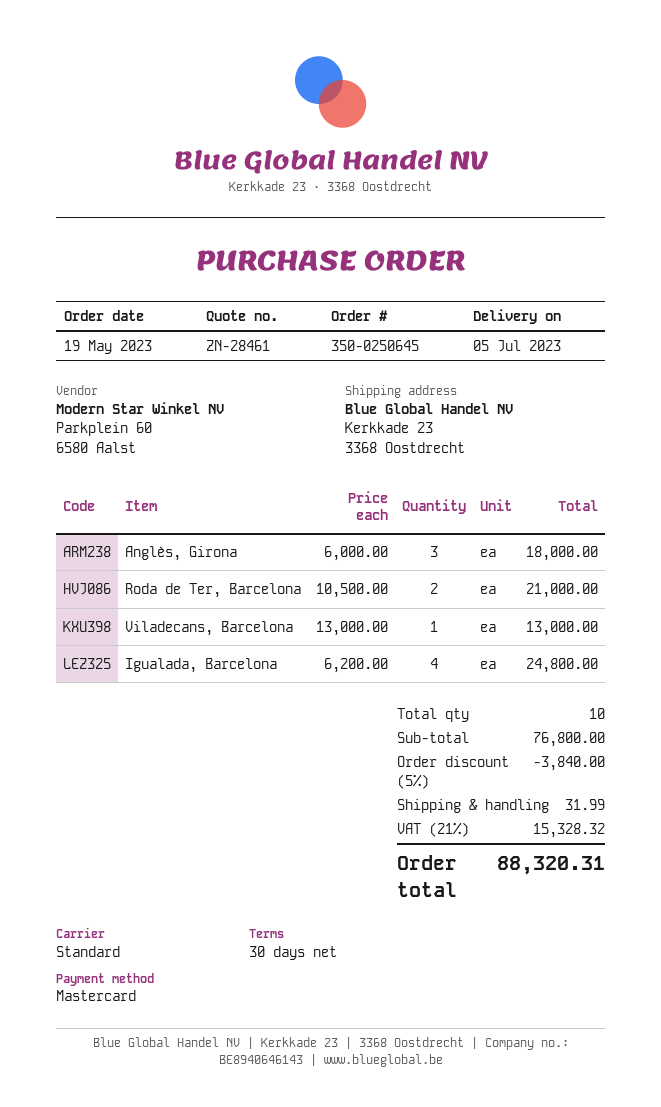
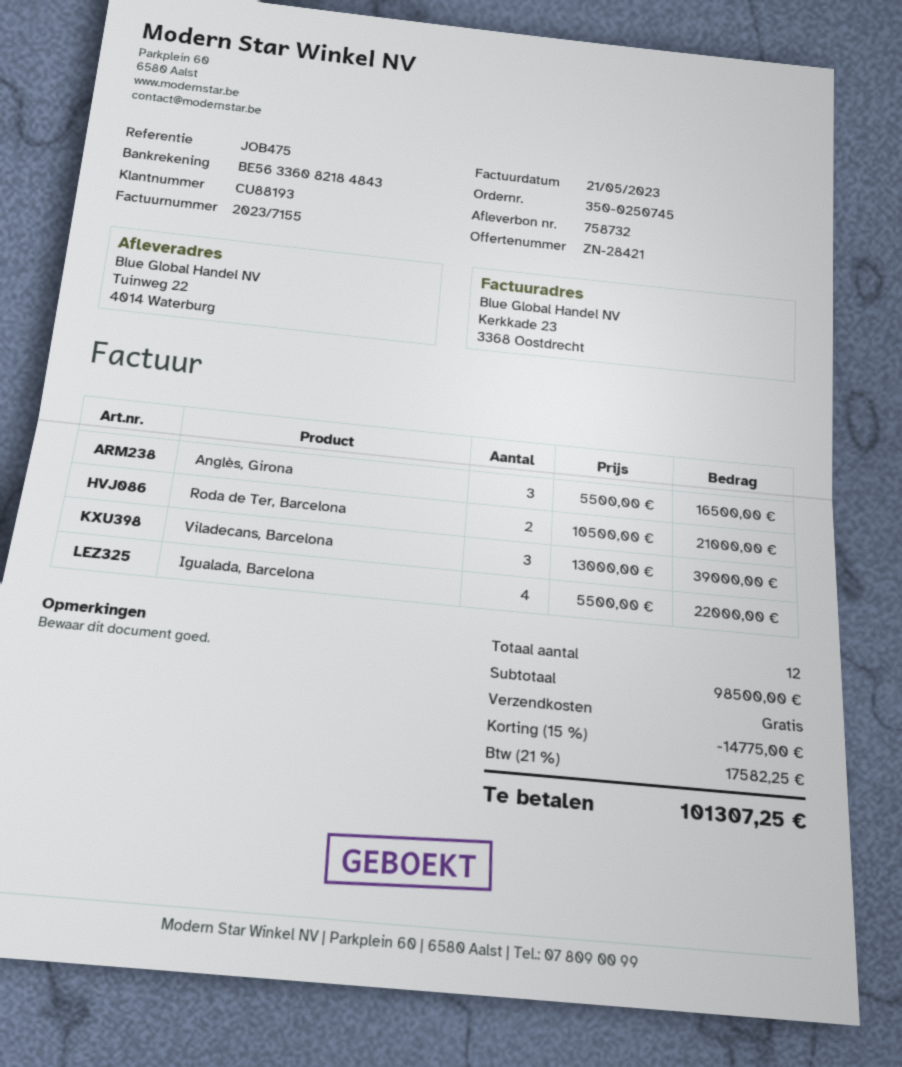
quote number: ZN-28461 -> ZN-28421
order number: 350-0250645 -> 350-0250745
ship to: Kerkkade 23, 3368 Oostdrecht -> Tuinweg 22, 4014 Waterburg
Anglès, Girona: 3 x 6000.00 = 18000.00 -> 3 x 5500.00 = 16500.00
Viladecans, Barcelona: 1 x 13000.00 = 13000.00 -> 3 x 13000.00 = 39000.00
Igualada, Barcelona: 4 x 6200.00 = 24800.00 -> 4 x 5500.00 = 22000.00
total quantity: 10 -> 12
subtotal: 76800.00 -> 98500.00
discount: 5% = 3840.00 -> 15% = 14775.00
shipping: 31.99 -> 0.00
tax: 21% = 15328.32 -> 21% = 17582.25
total: 88320.31 -> 101307.25

